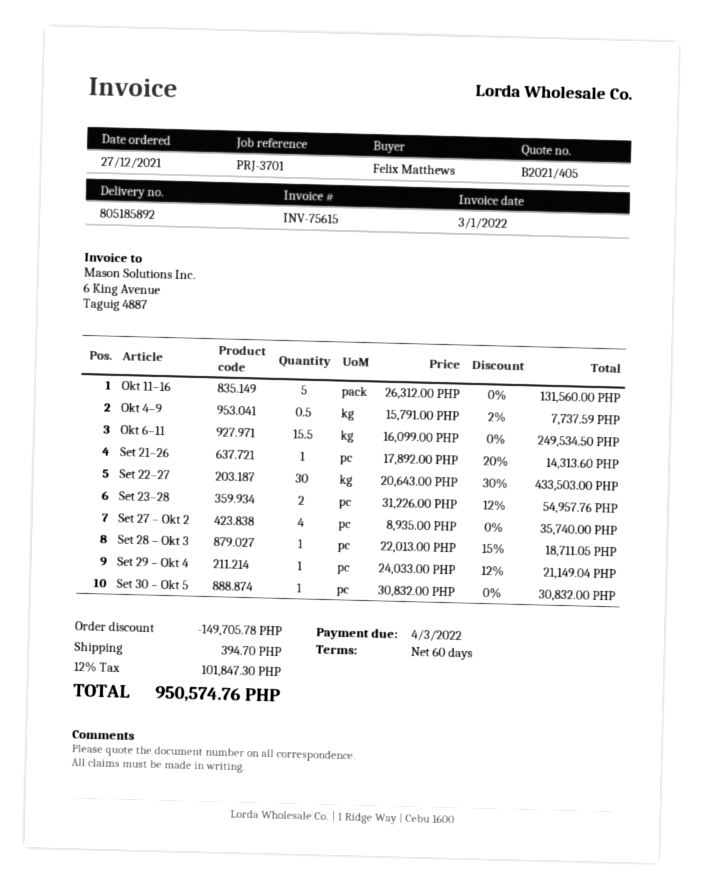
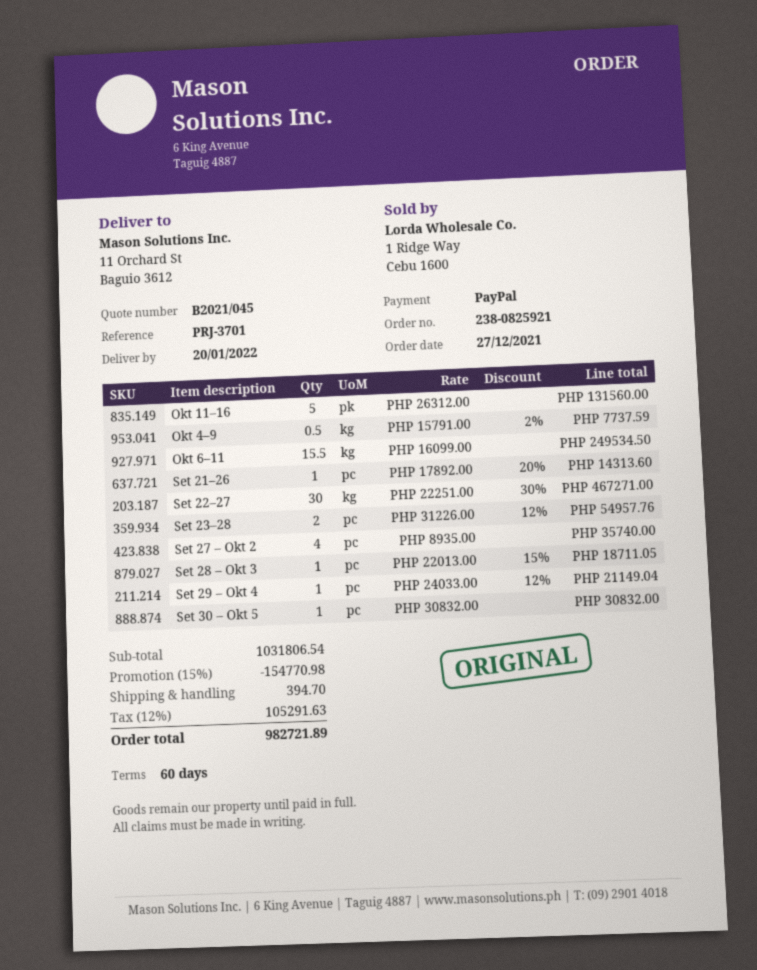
quote number: B2021/405 -> B2021/045
Set 22–27: 30 x 20643.00 - 30% = 433503.00 -> 30 x 22251.00 - 30% = 467271.00
discount: 149705.78 -> 154770.98
tax: 12% = 101847.30 -> 12% = 105291.63
total: 950574.76 -> 982721.89

